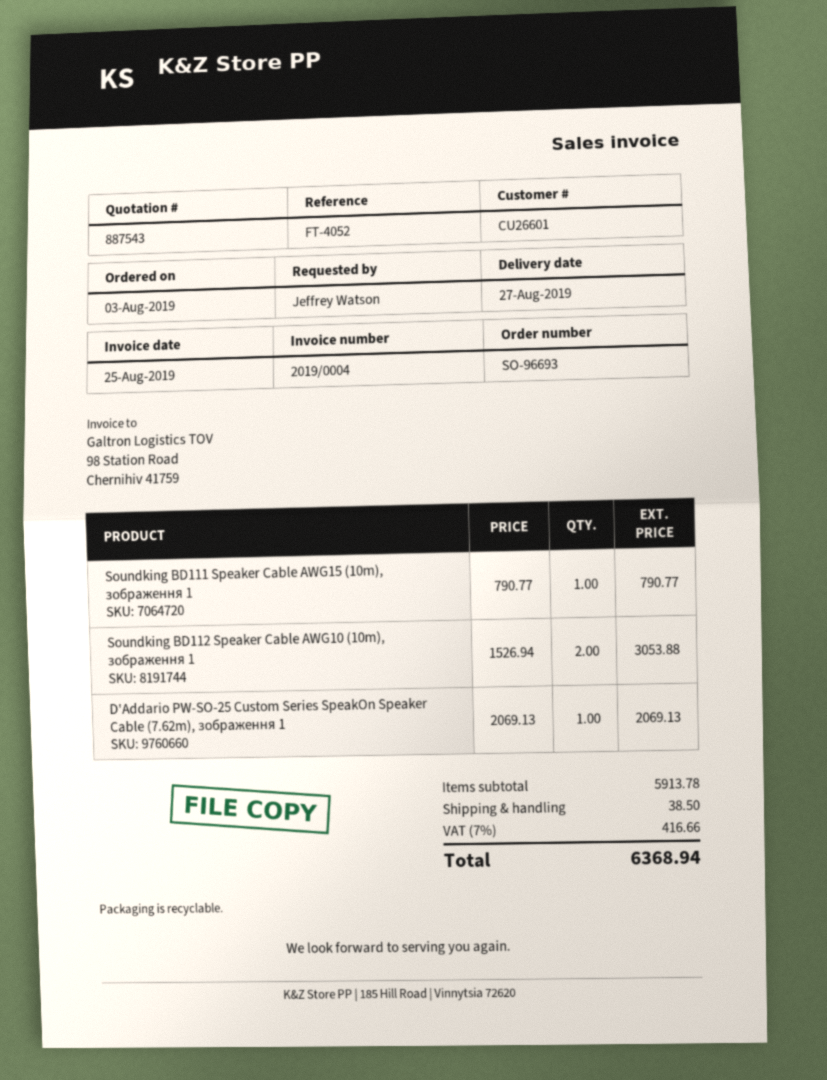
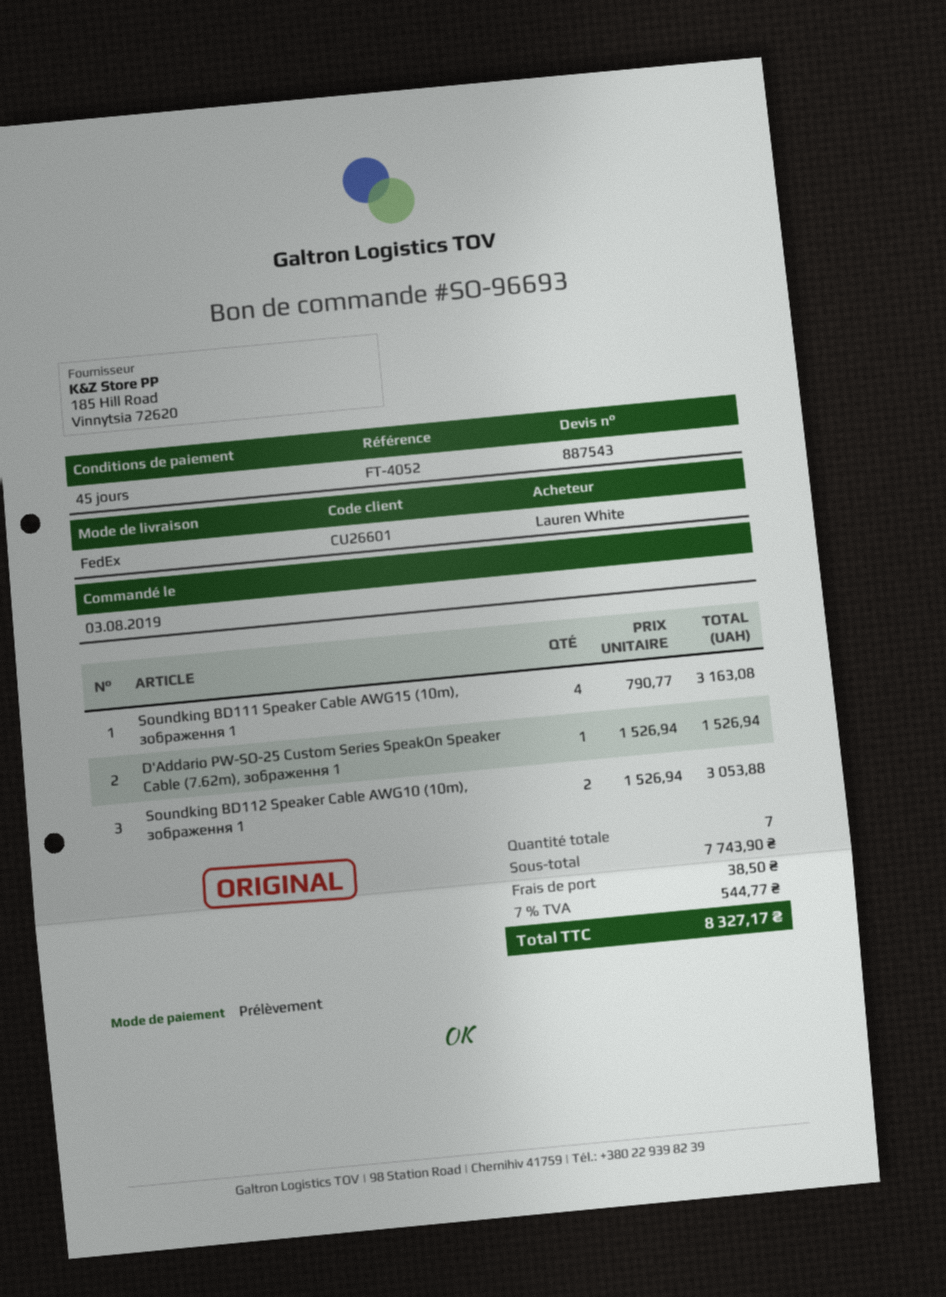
ordered by: Jeffrey Watson -> Lauren White
Soundking BD111 Speaker Cable AWG15 (10m), зображення 1: 1 x 790.77 = 790.77 -> 4 x 790.77 = 3163.08
D'Addario PW-SO-25 Custom Series SpeakOn Speaker Cable (7.62m), зображення 1: 1 x 2069.13 = 2069.13 -> 1 x 1526.94 = 1526.94
subtotal: 5913.78 -> 7743.90
tax: 7% = 416.66 -> 7% = 544.77
total: 6368.94 -> 8327.17

